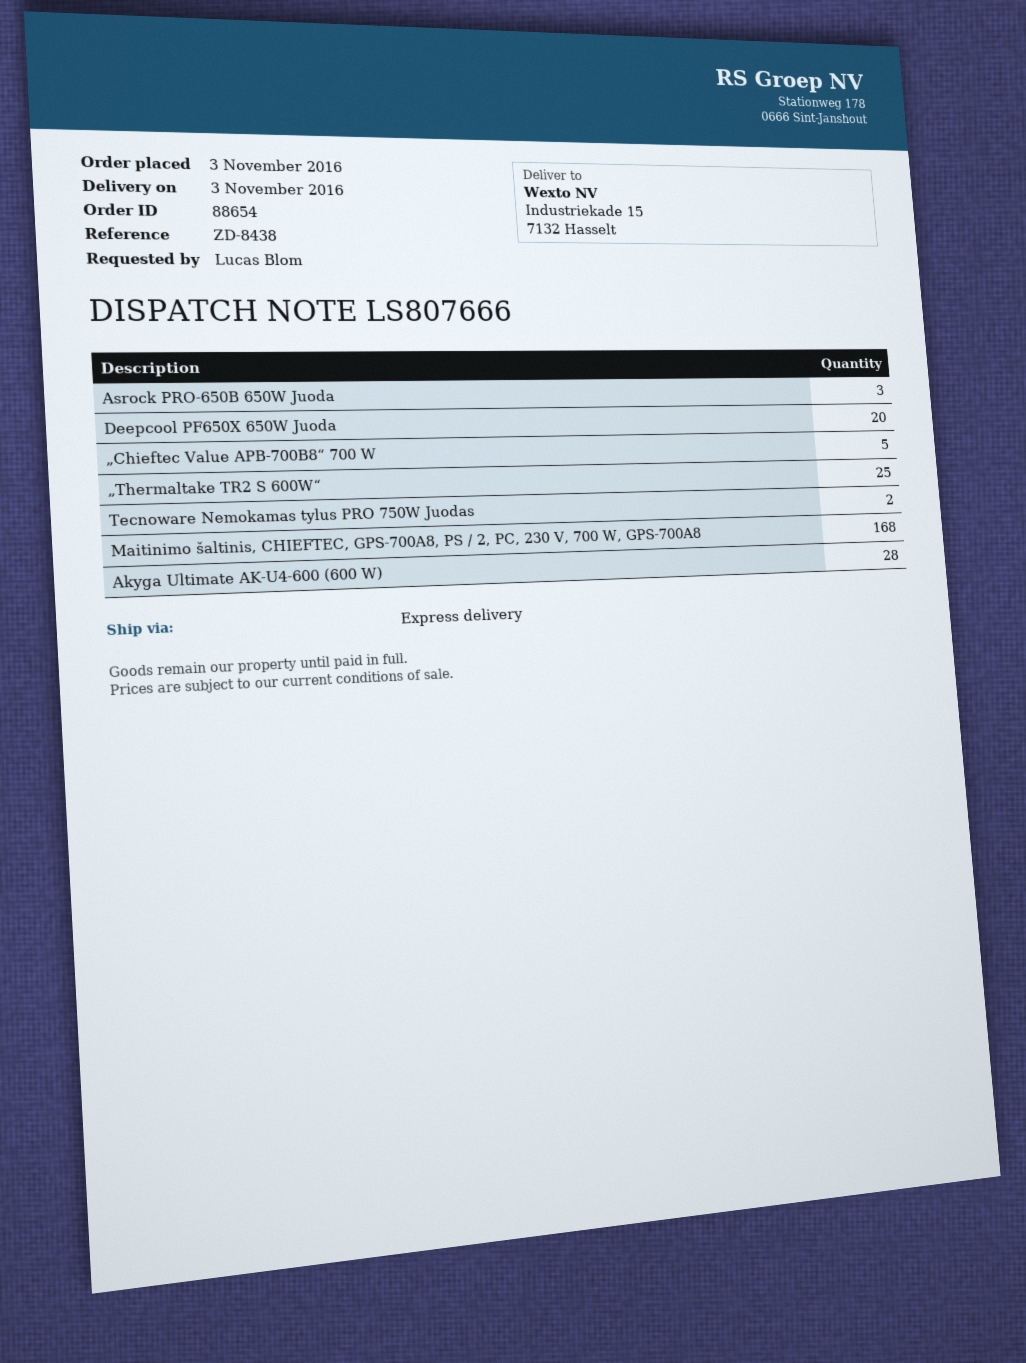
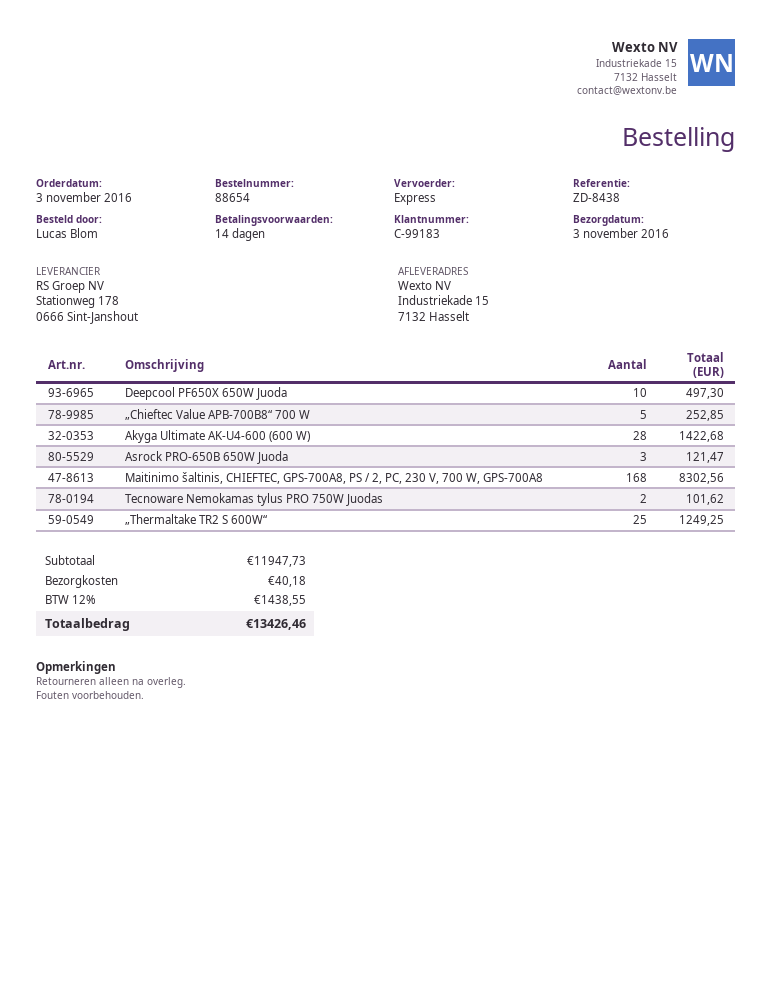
Deepcool PF650X 650W Juoda: 20 -> 10

